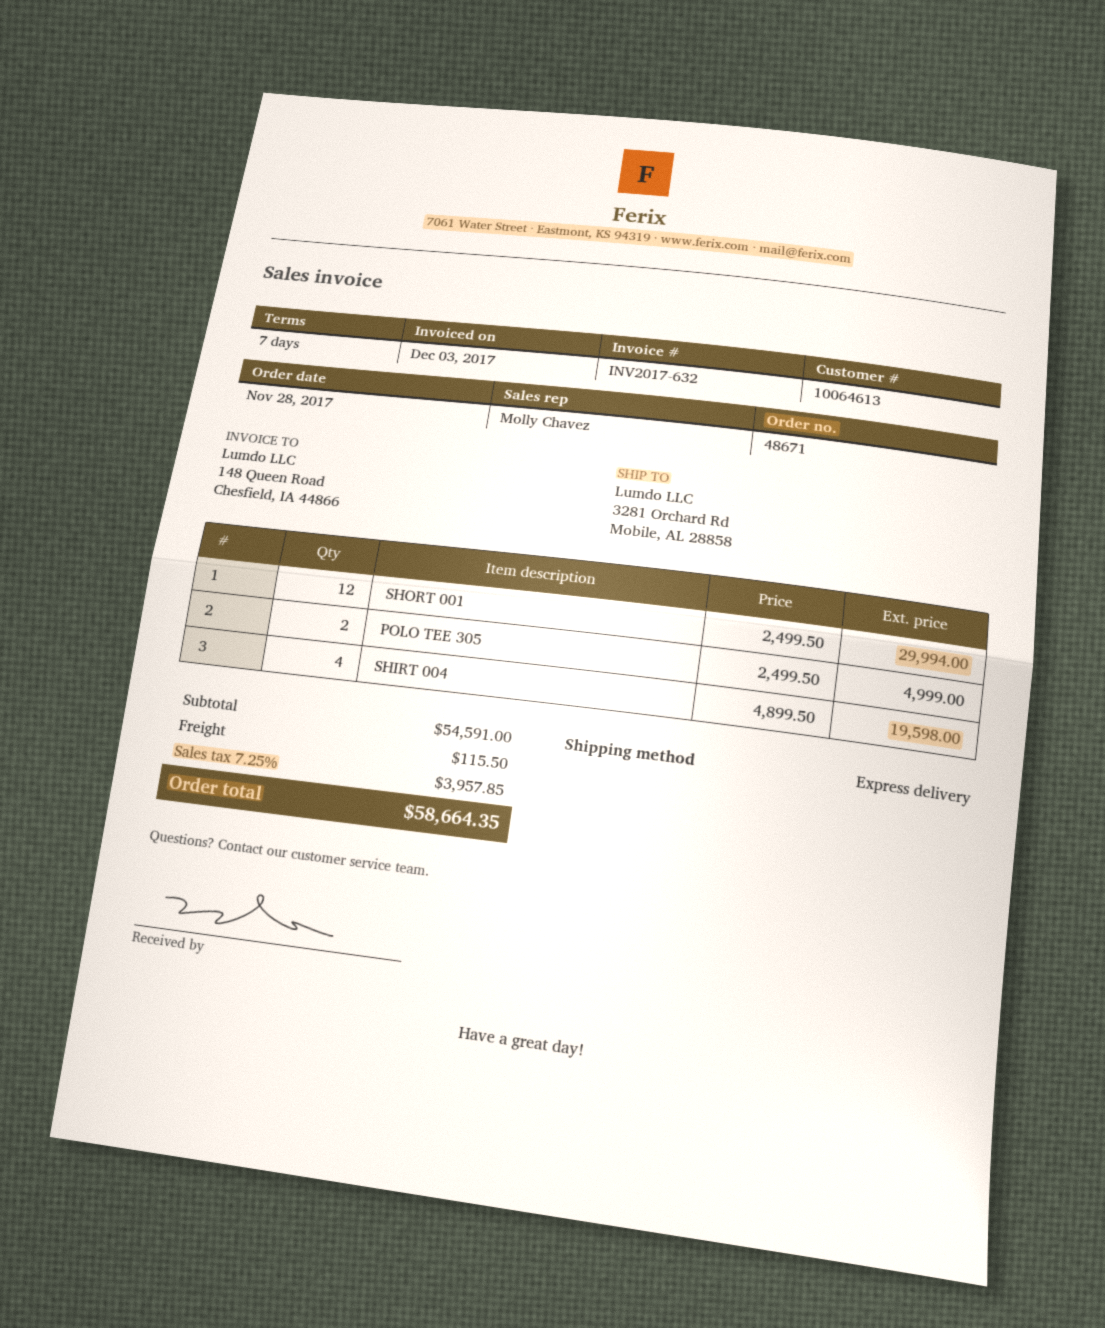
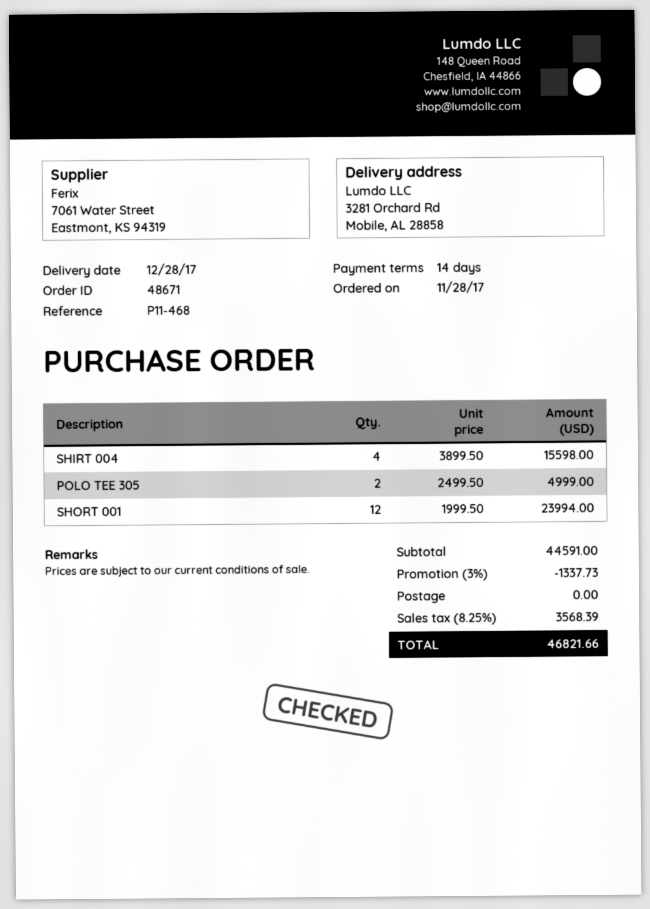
payment terms: 7 days -> 14 days
SHORT 001: 12 x 2499.50 = 29994.00 -> 12 x 1999.50 = 23994.00
SHIRT 004: 4 x 4899.50 = 19598.00 -> 4 x 3899.50 = 15598.00
subtotal: 54591.00 -> 44591.00
discount: none -> 3% = 1337.73
shipping: 115.50 -> 0.00
tax: 7.25% = 3957.85 -> 8.25% = 3568.39
total: 58664.35 -> 46821.66

